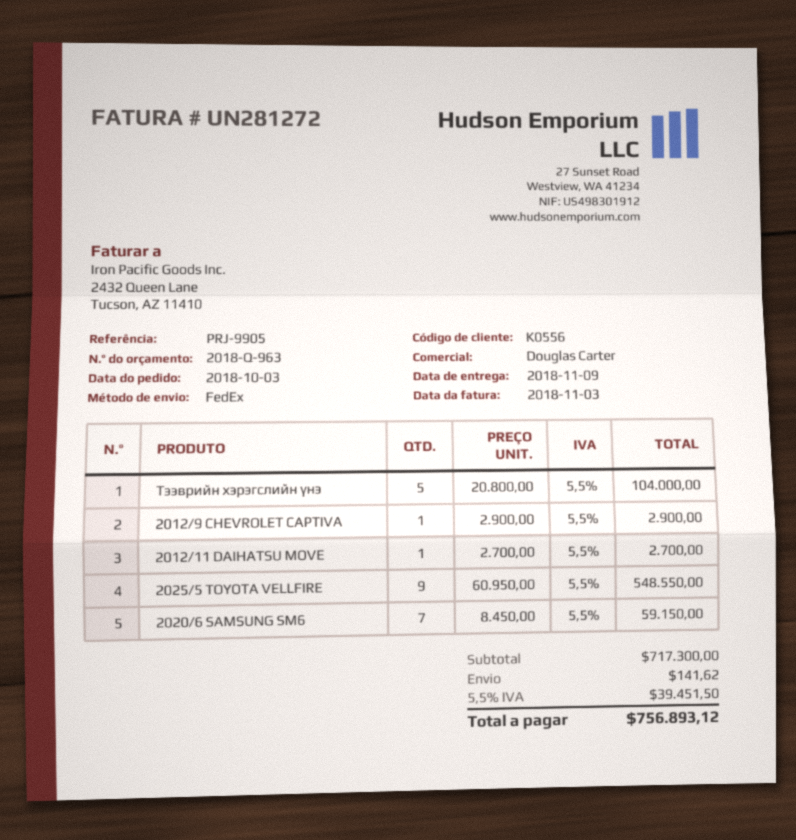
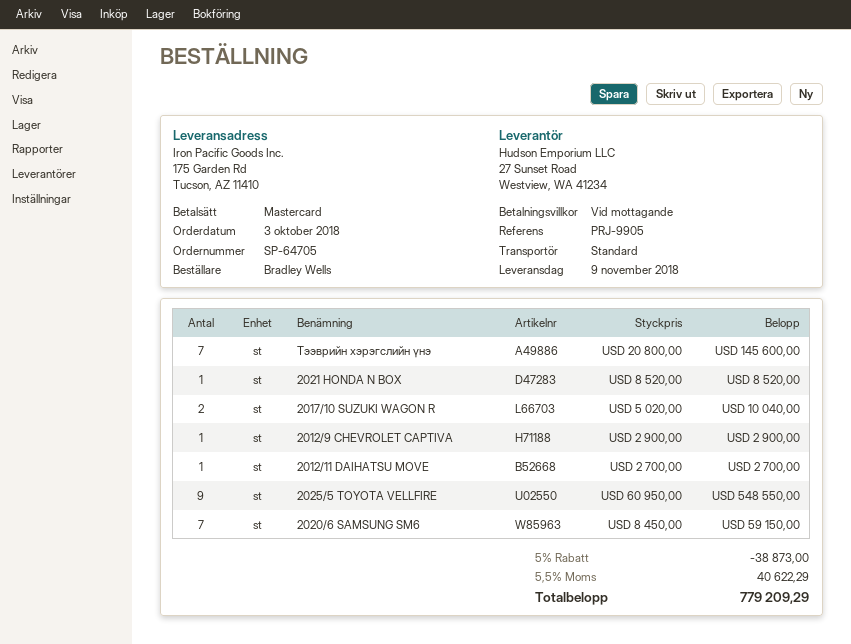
shipping method: FedEx -> standard
Тээврийн хэрэгслийн үнэ: 5 x 20800.00 = 104000.00 -> 7 x 20800.00 = 145600.00
2021 HONDA N BOX: none -> 1 x 8520.00 = 8520.00
2017/10 SUZUKI WAGON R: none -> 2 x 5020.00 = 10040.00
discount: none -> 5% = 38873.00
shipping: 141.62 -> none
tax: 5.5% = 39451.50 -> 5.5% = 40622.29
total: 756893.12 -> 779209.29

